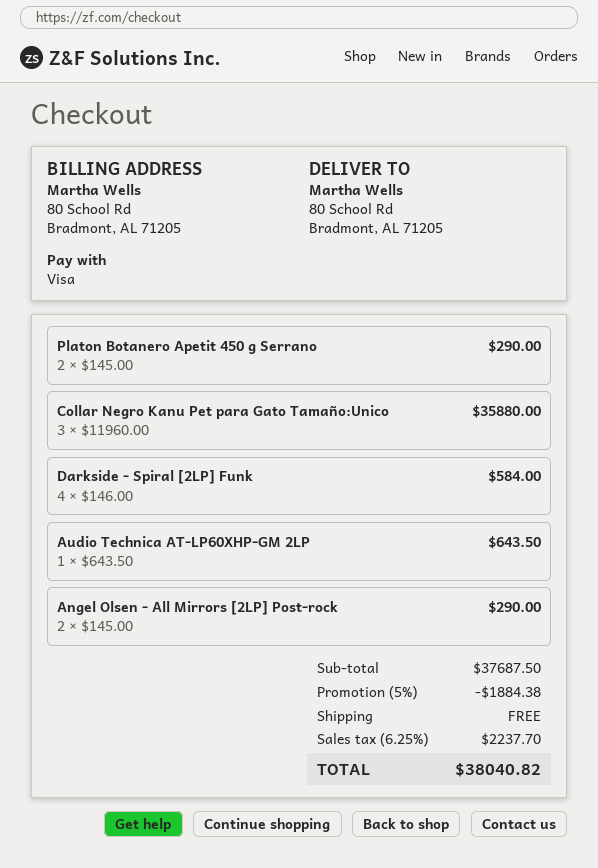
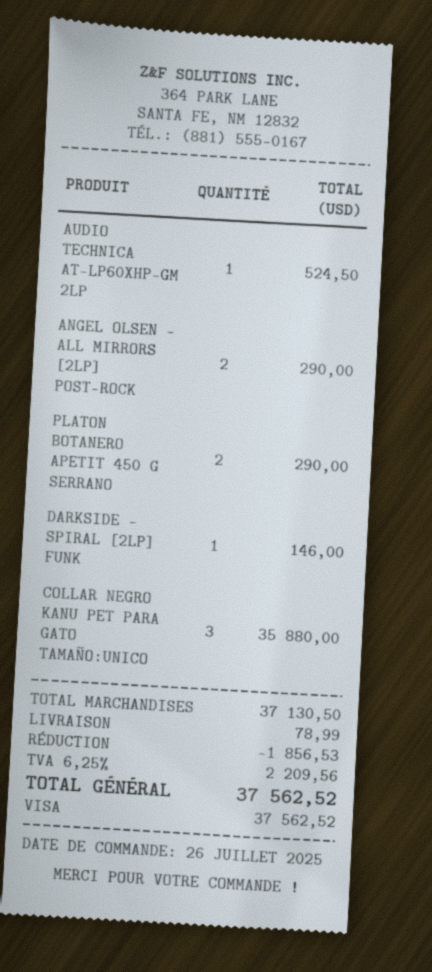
Darkside - Spiral [2LP] Funk: 4 for 584.00 -> 1 for 146.00
Audio Technica AT-LP60XHP-GM 2LP: 1 for 643.50 -> 1 for 524.50
subtotal: 37687.50 -> 37130.50
discount: 1884.38 -> 1856.53
shipping: 0.00 -> 78.99
tax: 6.25% = 2237.70 -> 6.25% = 2209.56
total: 38040.82 -> 37562.52

